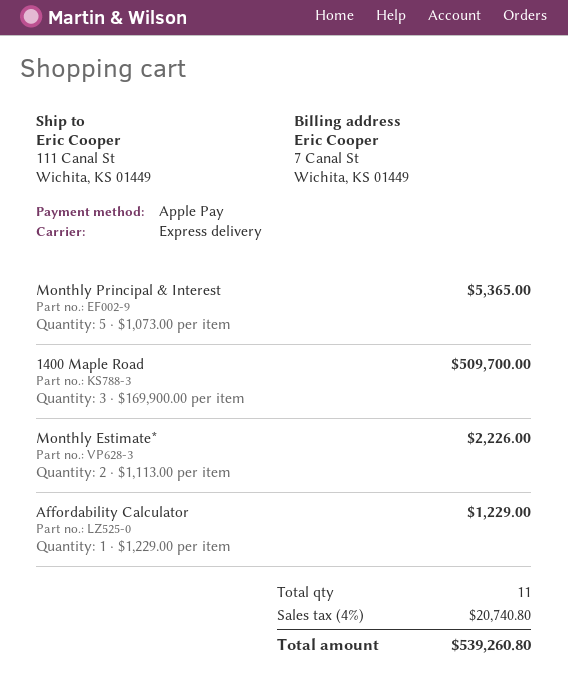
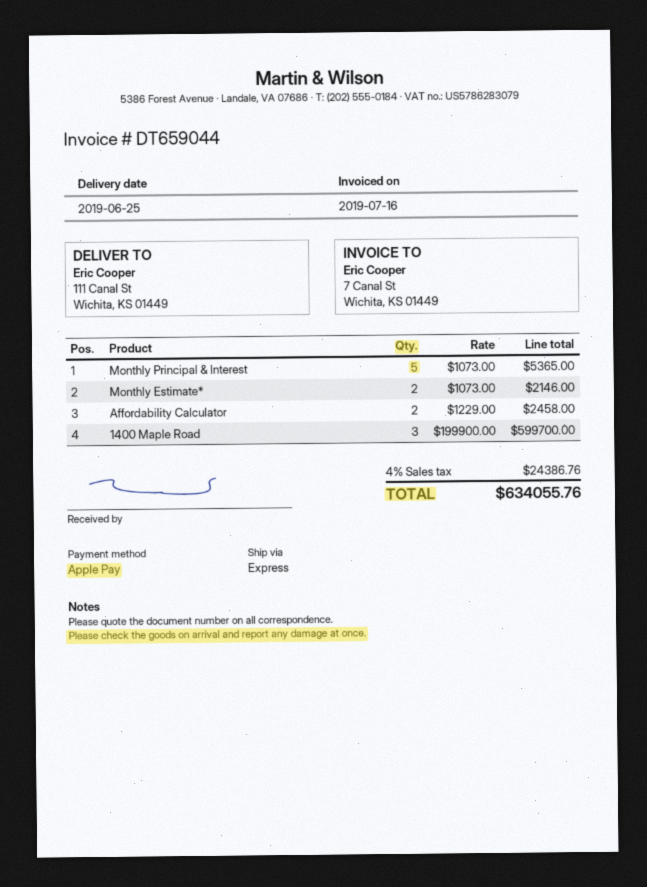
1400 Maple Road: 3 x 169900.00 = 509700.00 -> 3 x 199900.00 = 599700.00
Monthly Estimate*: 2 x 1113.00 = 2226.00 -> 2 x 1073.00 = 2146.00
Affordability Calculator: 1 x 1229.00 = 1229.00 -> 2 x 1229.00 = 2458.00
tax: 4% = 20740.80 -> 4% = 24386.76
total: 539260.80 -> 634055.76

